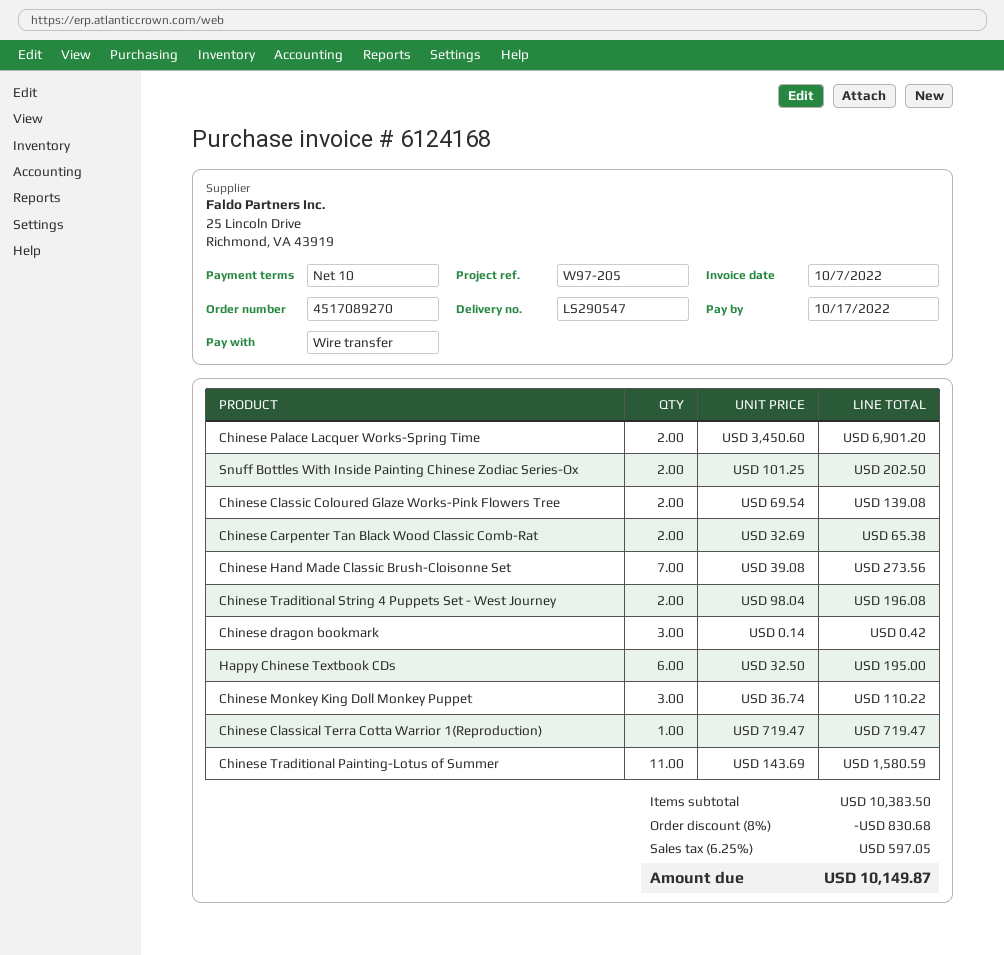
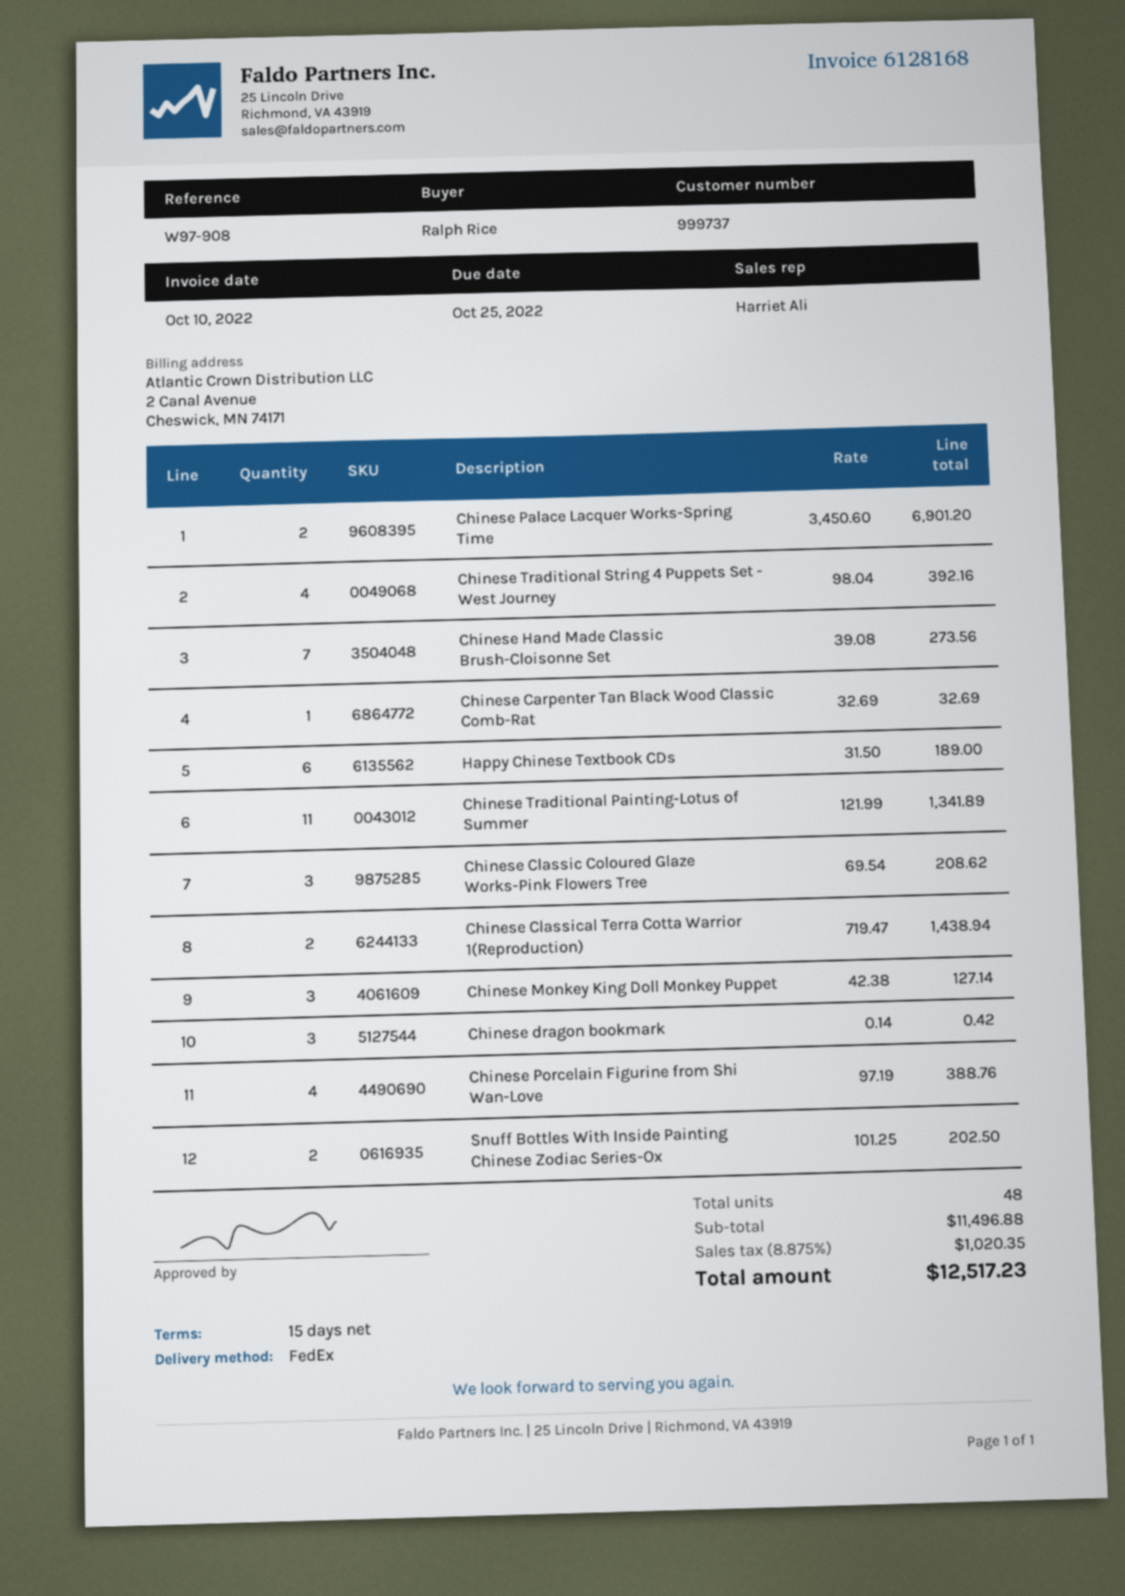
invoice number: 6124168 -> 6128168
invoice date: 2022-10-07 -> 2022-10-10
payment terms: 10 days -> 15 days
due date: 2022-10-17 -> 2022-10-25
reference: W97-205 -> W97-908
Chinese Classic Coloured Glaze Works-Pink Flowers Tree: 2 x 69.54 = 139.08 -> 3 x 69.54 = 208.62
Chinese Carpenter Tan Black Wood Classic Comb-Rat: 2 x 32.69 = 65.38 -> 1 x 32.69 = 32.69
Chinese Traditional String 4 Puppets Set - West Journey: 2 x 98.04 = 196.08 -> 4 x 98.04 = 392.16
Happy Chinese Textbook CDs: 6 x 32.50 = 195.00 -> 6 x 31.50 = 189.00
Chinese Monkey King Doll Monkey Puppet: 3 x 36.74 = 110.22 -> 3 x 42.38 = 127.14
Chinese Classical Terra Cotta Warrior 1(Reproduction): 1 x 719.47 = 719.47 -> 2 x 719.47 = 1438.94
Chinese Traditional Painting-Lotus of Summer: 11 x 143.69 = 1580.59 -> 11 x 121.99 = 1341.89
Chinese Porcelain Figurine from Shi Wan-Love: none -> 4 x 97.19 = 388.76
subtotal: 10383.50 -> 11496.88
discount: 8% = 830.68 -> none
tax: 6.25% = 597.05 -> 8.875% = 1020.35
total: 10149.87 -> 12517.23

